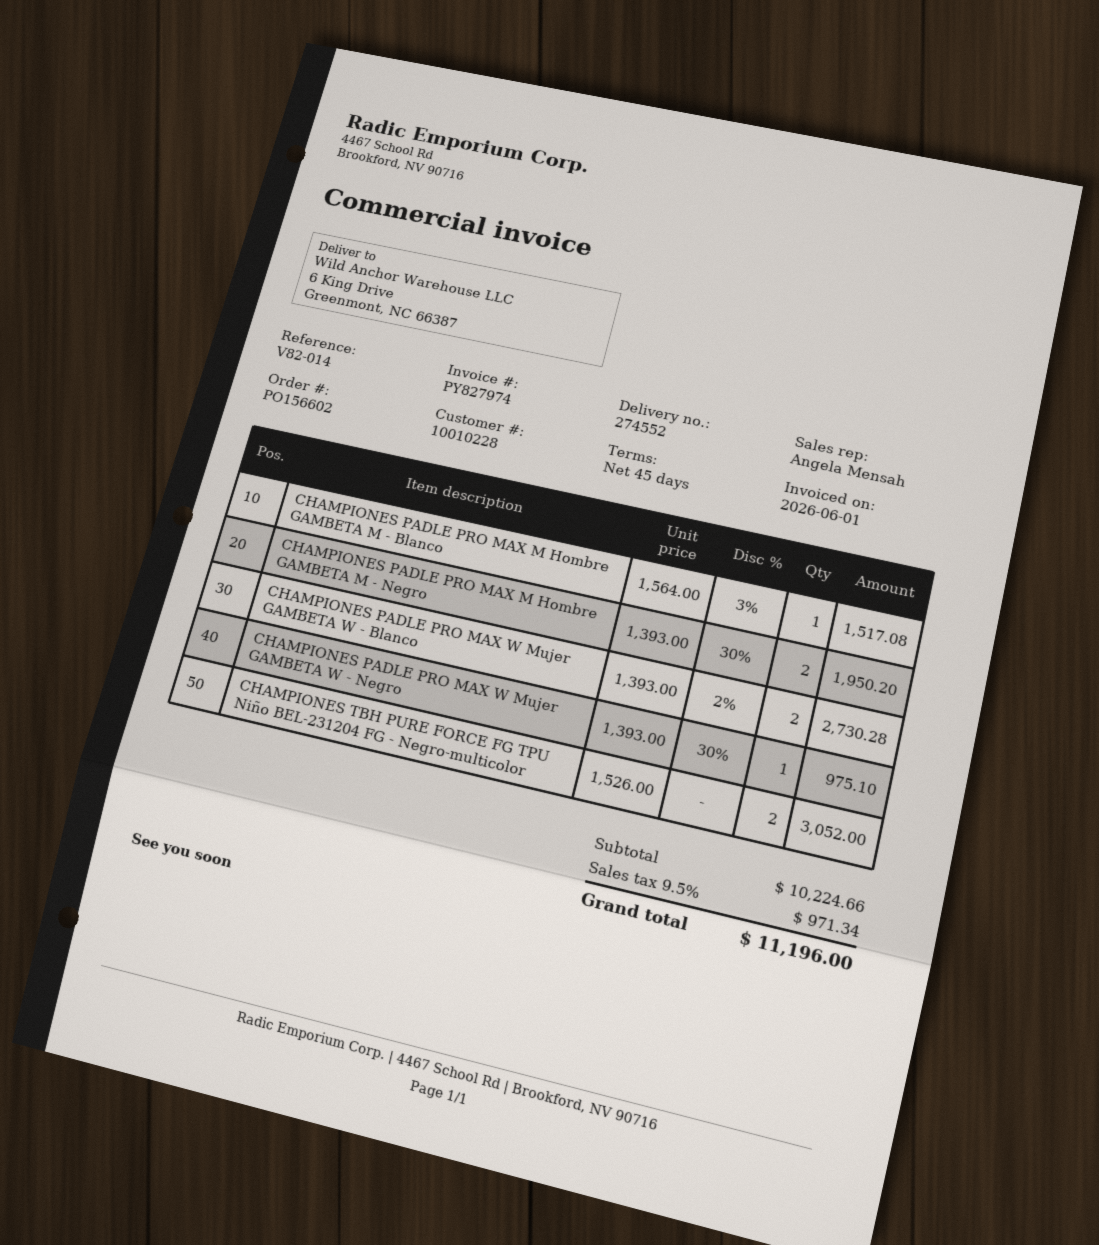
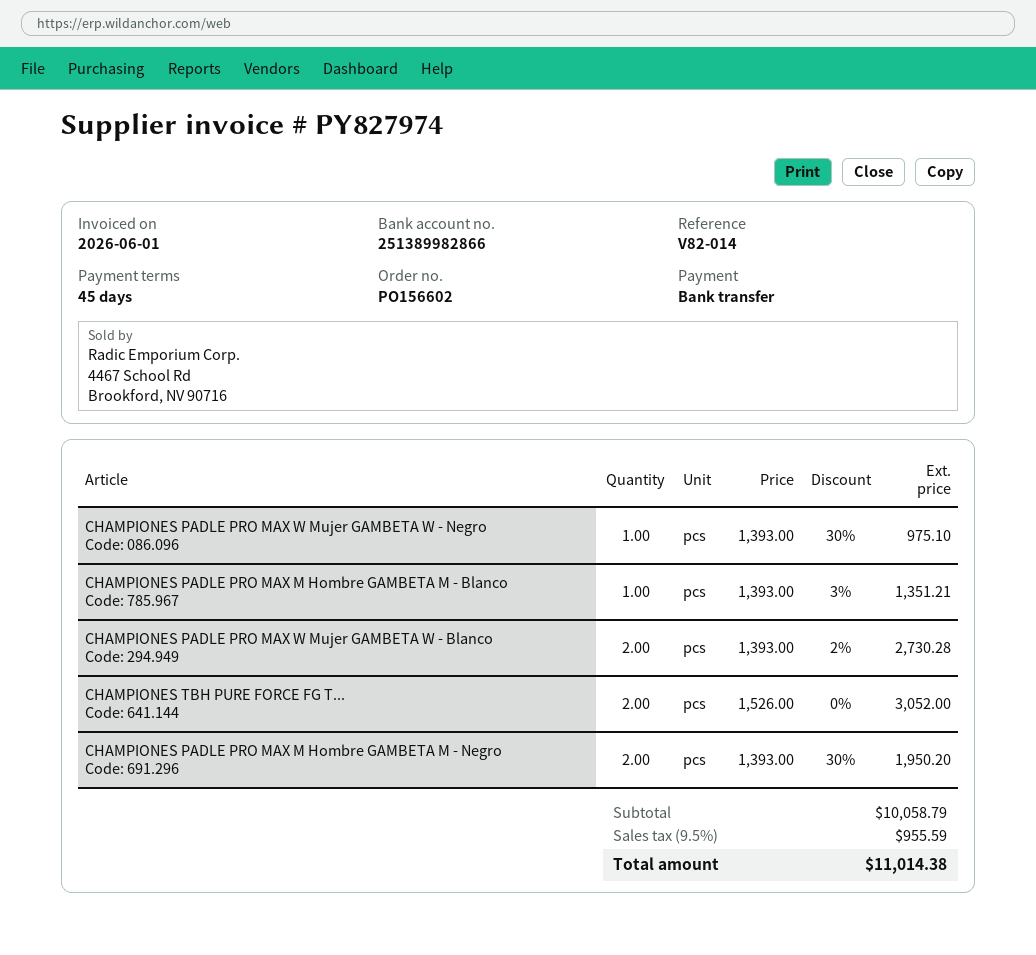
CHAMPIONES PADLE PRO MAX M Hombre GAMBETA M - Blanco: 1 x 1564.00 - 3% = 1517.08 -> 1 x 1393.00 - 3% = 1351.21
subtotal: 10224.66 -> 10058.79
tax: 9.5% = 971.34 -> 9.5% = 955.59
total: 11196.00 -> 11014.38

